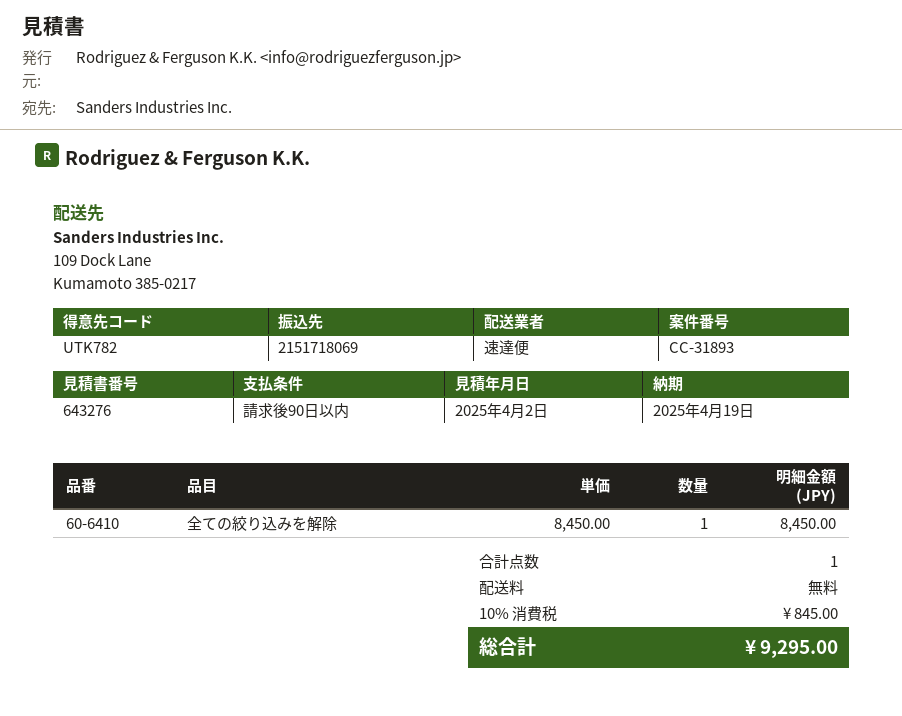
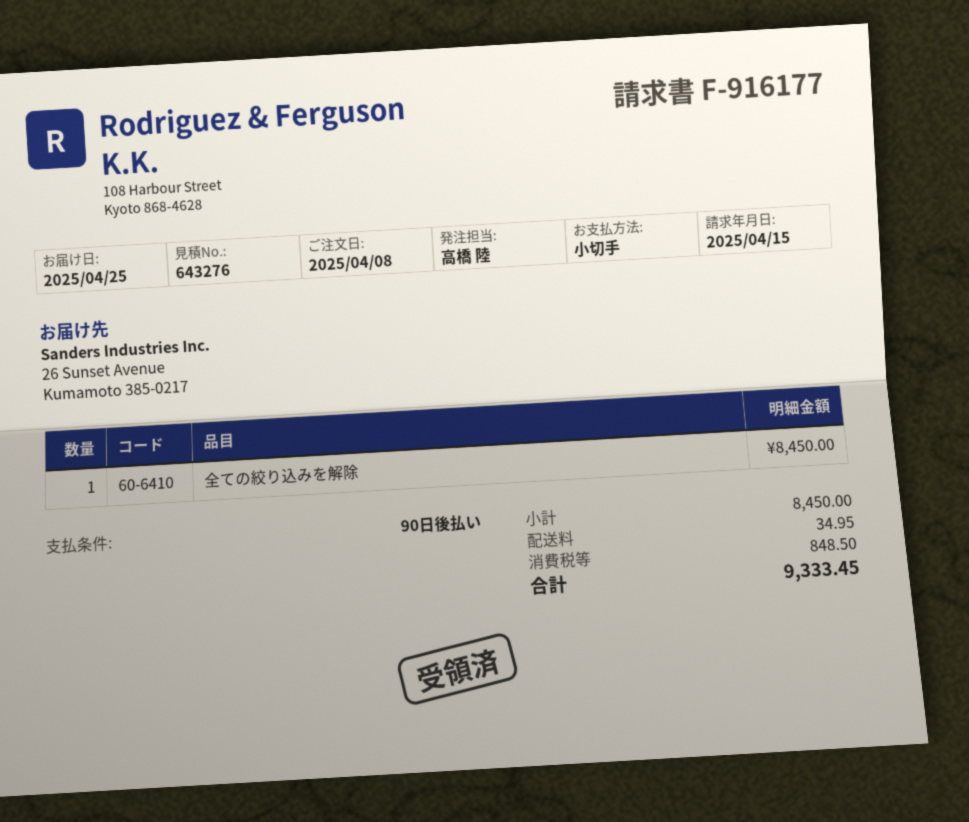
delivery date: 2025-04-19 -> 2025-04-25
ship to: 109 Dock Lane, Kumamoto 385-0217 -> 26 Sunset Avenue, Kumamoto 385-0217
shipping: 0.00 -> 34.95
tax: 845.00 -> 848.50
total: 9295.00 -> 9333.45

